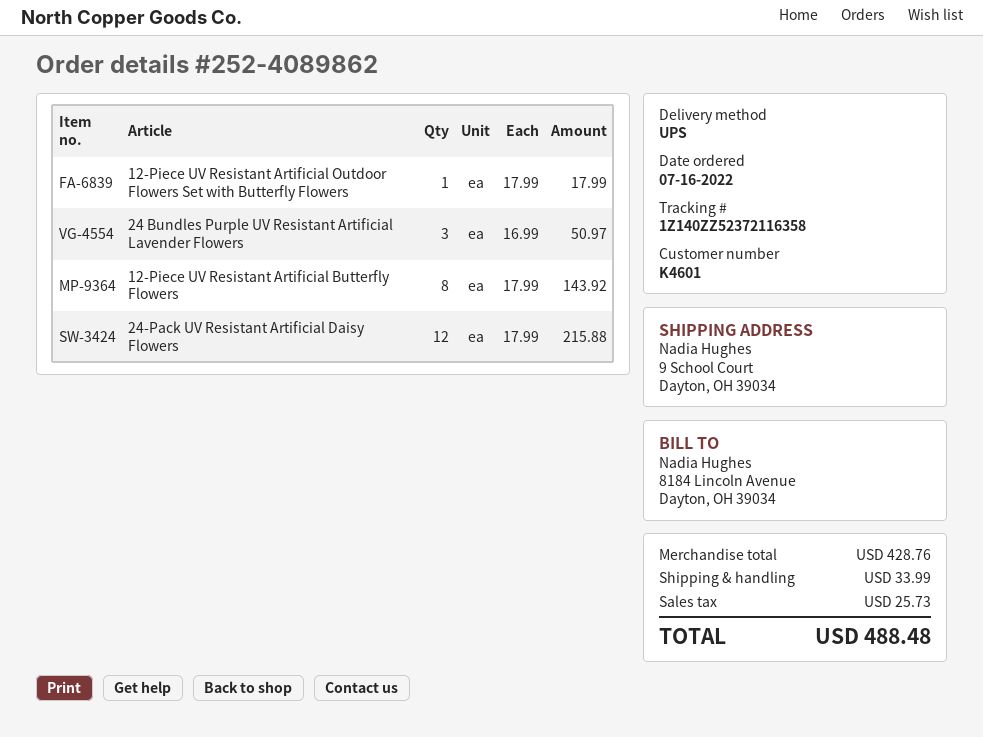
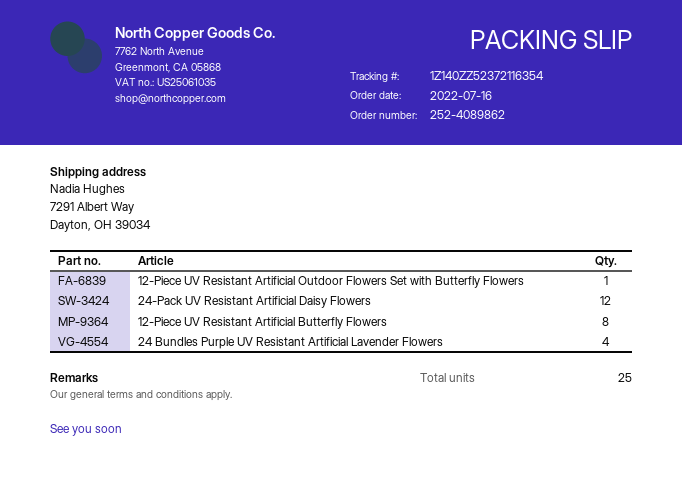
tracking number: 1Z140ZZ52372116358 -> 1Z140ZZ52372116354
ship to: 9 School Court, Dayton, OH 39034 -> 7291 Albert Way, Dayton, OH 39034
24 Bundles Purple UV Resistant Artificial Lavender Flowers: 3 -> 4

